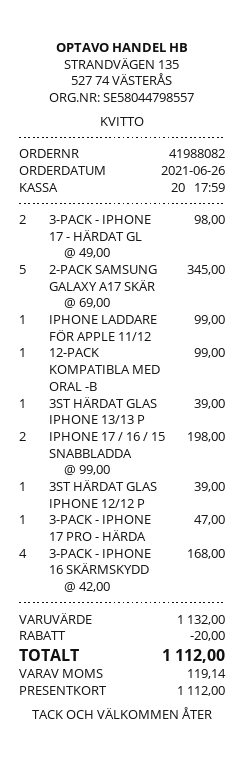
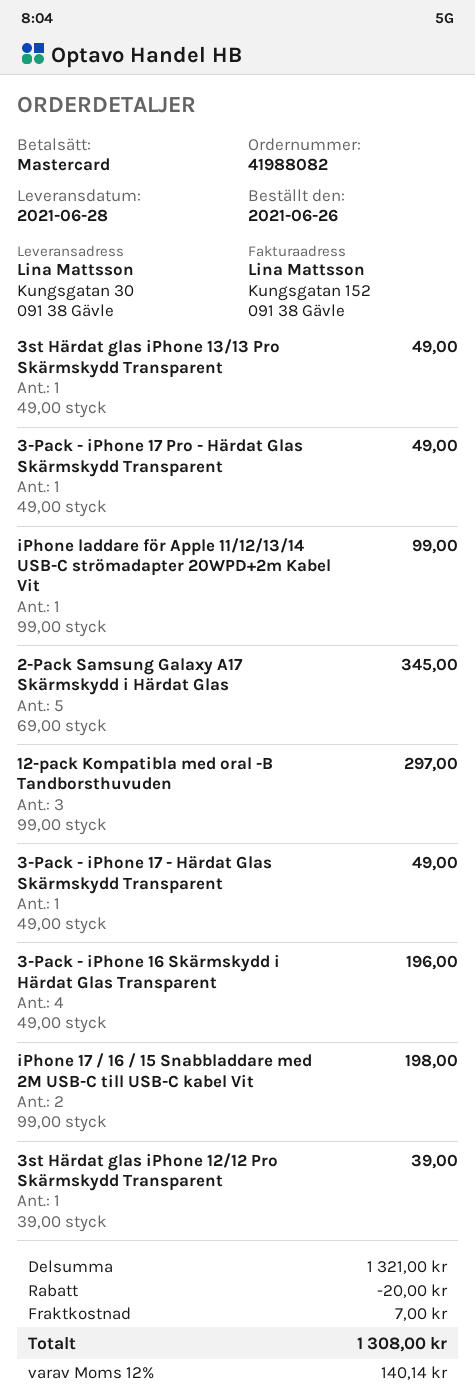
payment method: gift card -> Mastercard
3-PACK - IPHONE 17 - HÄRDAT GL: 2 x 49.00 = 98.00 -> 1 x 49.00 = 49.00
12-PACK KOMPATIBLA MED ORAL -B: 1 x 99.00 = 99.00 -> 3 x 99.00 = 297.00
3ST HÄRDAT GLAS IPHONE 13/13 P: 1 x 39.00 = 39.00 -> 1 x 49.00 = 49.00
3-PACK - IPHONE 17 PRO - HÄRDA: 1 x 47.00 = 47.00 -> 1 x 49.00 = 49.00
3-PACK - IPHONE 16 SKÄRMSKYDD: 4 x 42.00 = 168.00 -> 4 x 49.00 = 196.00
subtotal: 1132.00 -> 1321.00
shipping: none -> 7.00
tax: 119.14 -> 140.14
total: 1112.00 -> 1308.00

